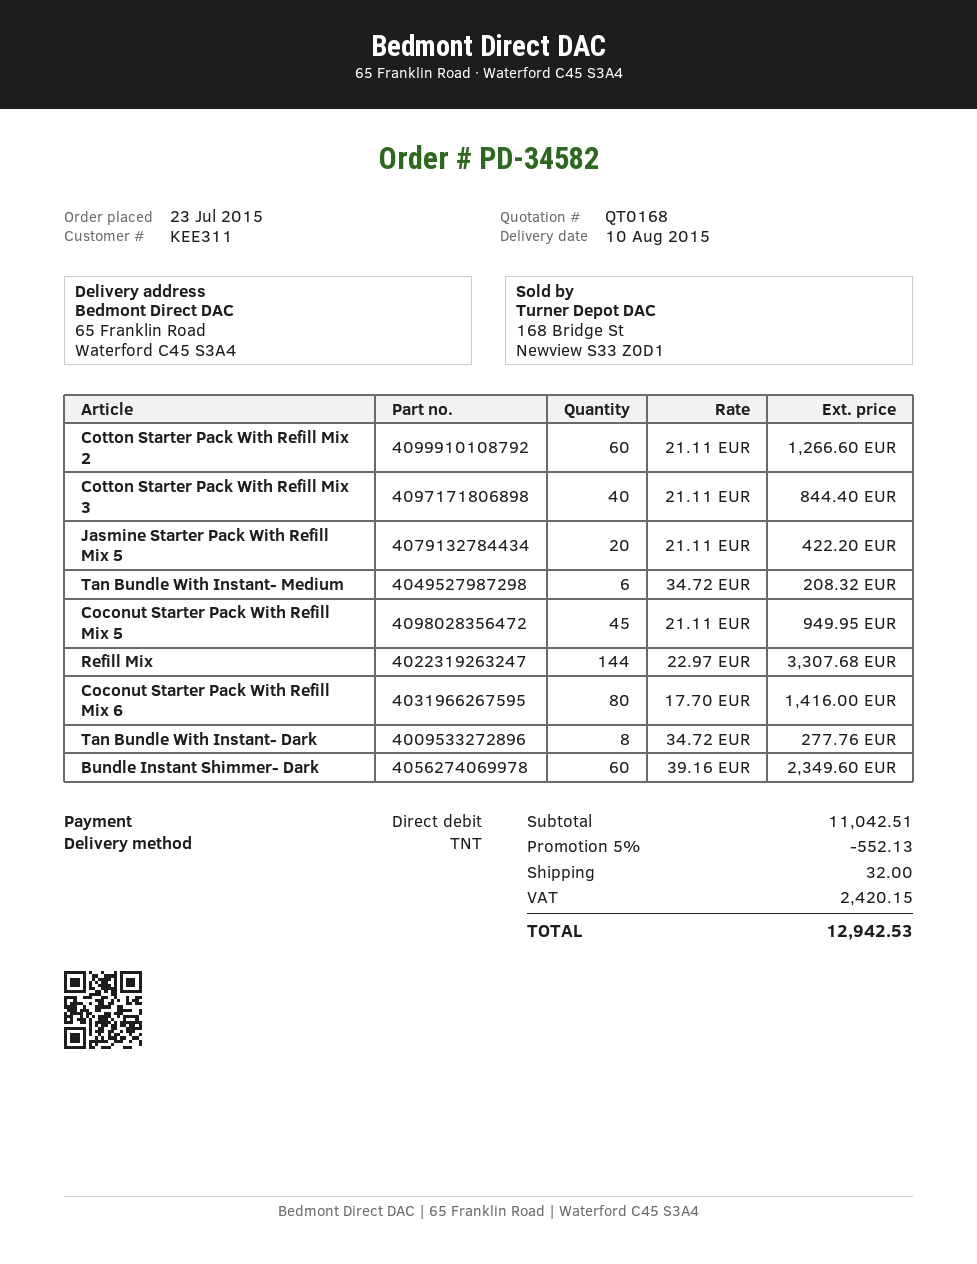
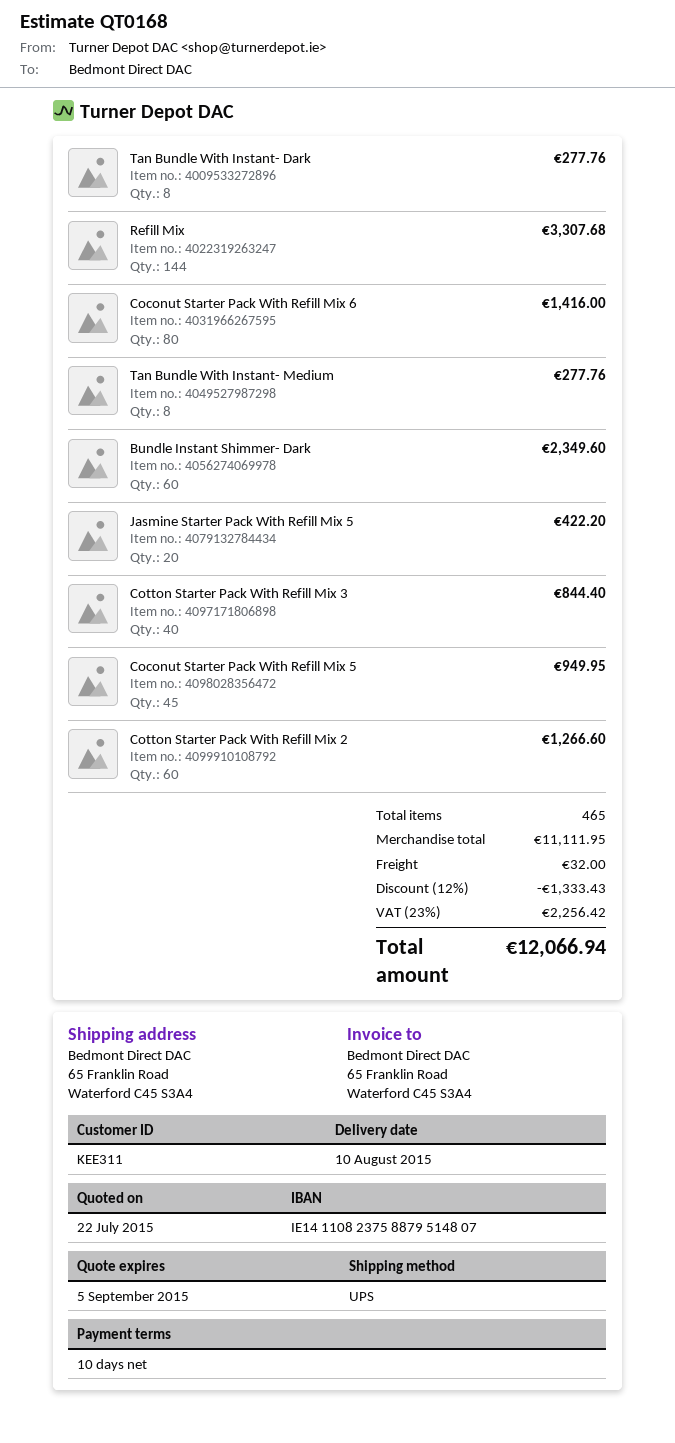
shipping method: TNT -> UPS
Tan Bundle With Instant- Medium: 6 for 208.32 -> 8 for 277.76
subtotal: 11042.51 -> 11111.95
discount: 5% = 552.13 -> 12% = 1333.43
tax: 2420.15 -> 2256.42
total: 12942.53 -> 12066.94

